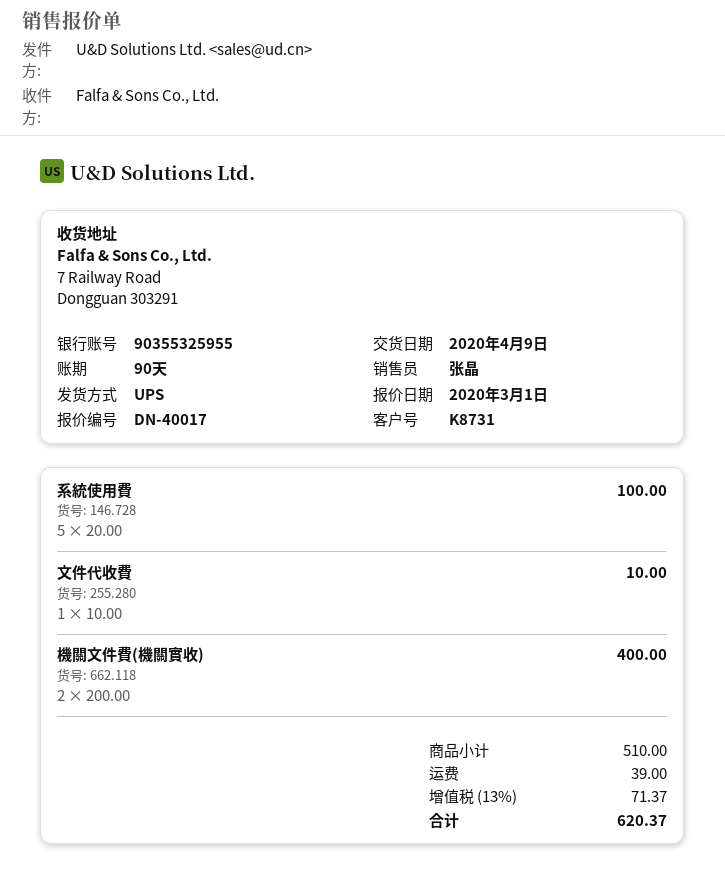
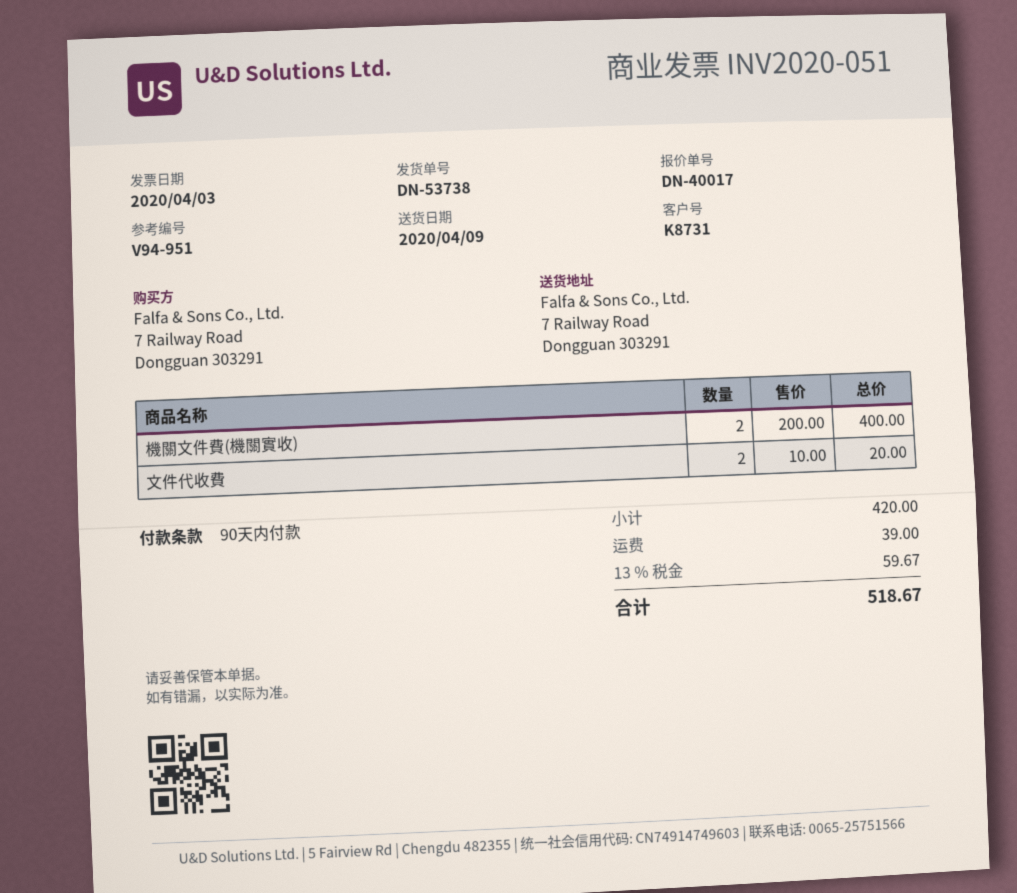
系統使用費: 5 x 20.00 = 100.00 -> none
文件代收費: 1 x 10.00 = 10.00 -> 2 x 10.00 = 20.00
subtotal: 510.00 -> 420.00
tax: 13% = 71.37 -> 13% = 59.67
total: 620.37 -> 518.67

